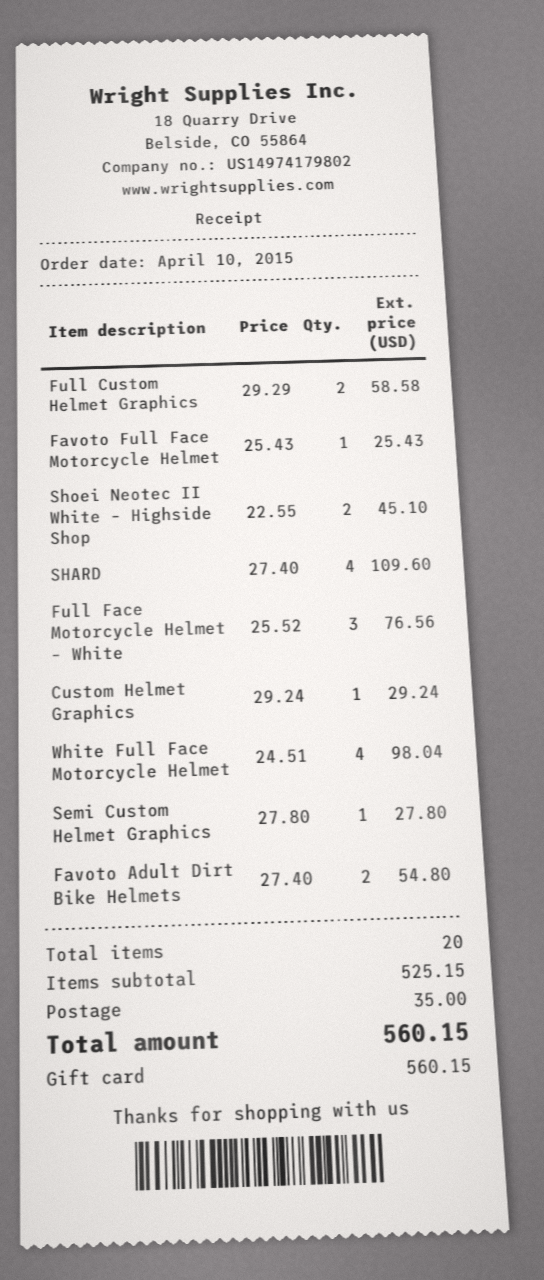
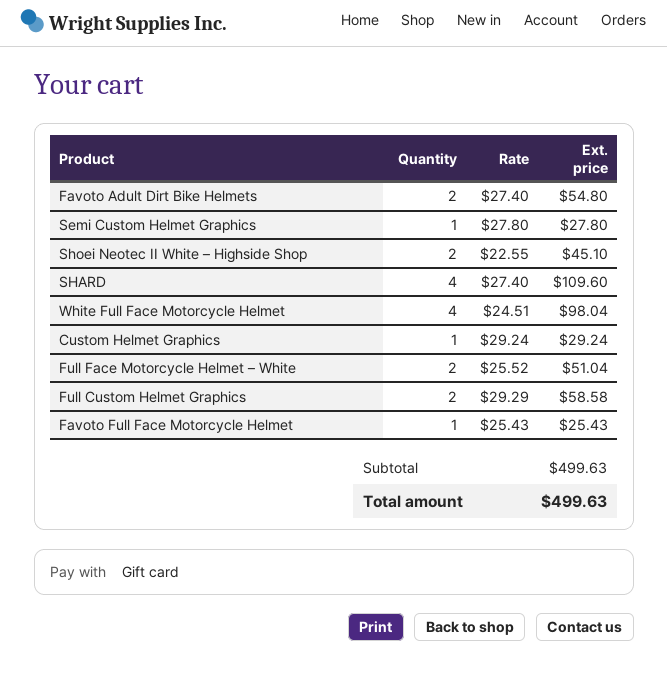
Full Face Motorcycle Helmet – White: 3 x 25.52 = 76.56 -> 2 x 25.52 = 51.04
subtotal: 525.15 -> 499.63
shipping: 35.00 -> none
total: 560.15 -> 499.63

